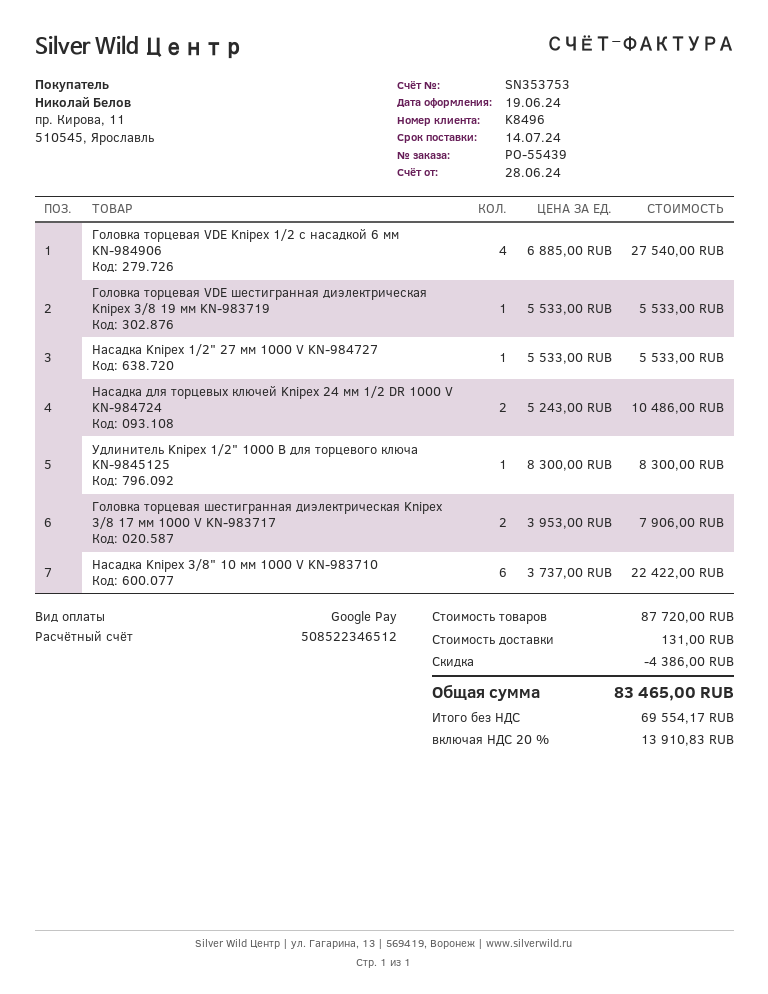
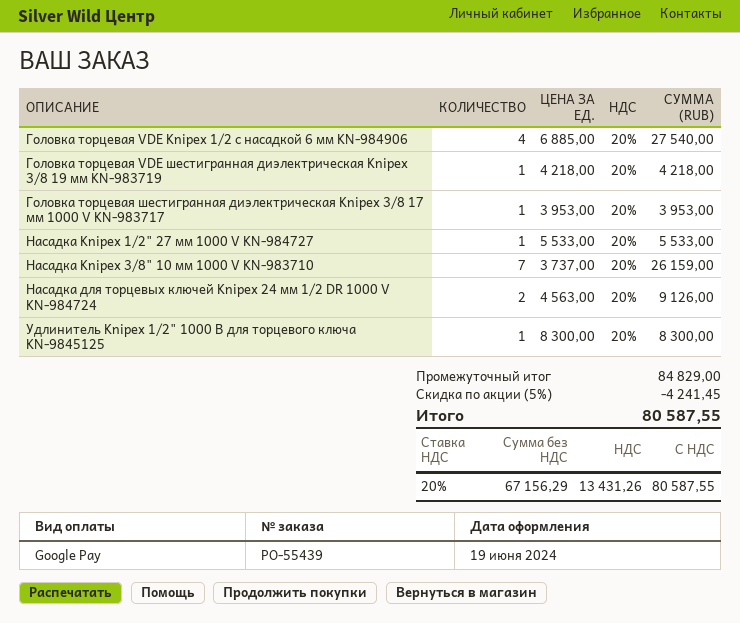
Головка торцевая VDE шестигранная диэлектрическая Knipex 3/8 19 мм KN-983719: 1 x 5533.00 = 5533.00 -> 1 x 4218.00 = 4218.00
Насадка для торцевых ключей Knipex 24 мм 1/2 DR 1000 V KN-984724: 2 x 5243.00 = 10486.00 -> 2 x 4563.00 = 9126.00
Головка торцевая шестигранная диэлектрическая Knipex 3/8 17 мм 1000 V KN-983717: 2 x 3953.00 = 7906.00 -> 1 x 3953.00 = 3953.00
Насадка Knipex 3/8" 10 мм 1000 V KN-983710: 6 x 3737.00 = 22422.00 -> 7 x 3737.00 = 26159.00
subtotal: 87720.00 -> 84829.00
discount: 4386.00 -> 4241.45
shipping: 131.00 -> none
net: 69554.17 -> 67156.29
tax: 20% = 13910.83 -> 20% = 13431.26
total: 83465.00 -> 80587.55

